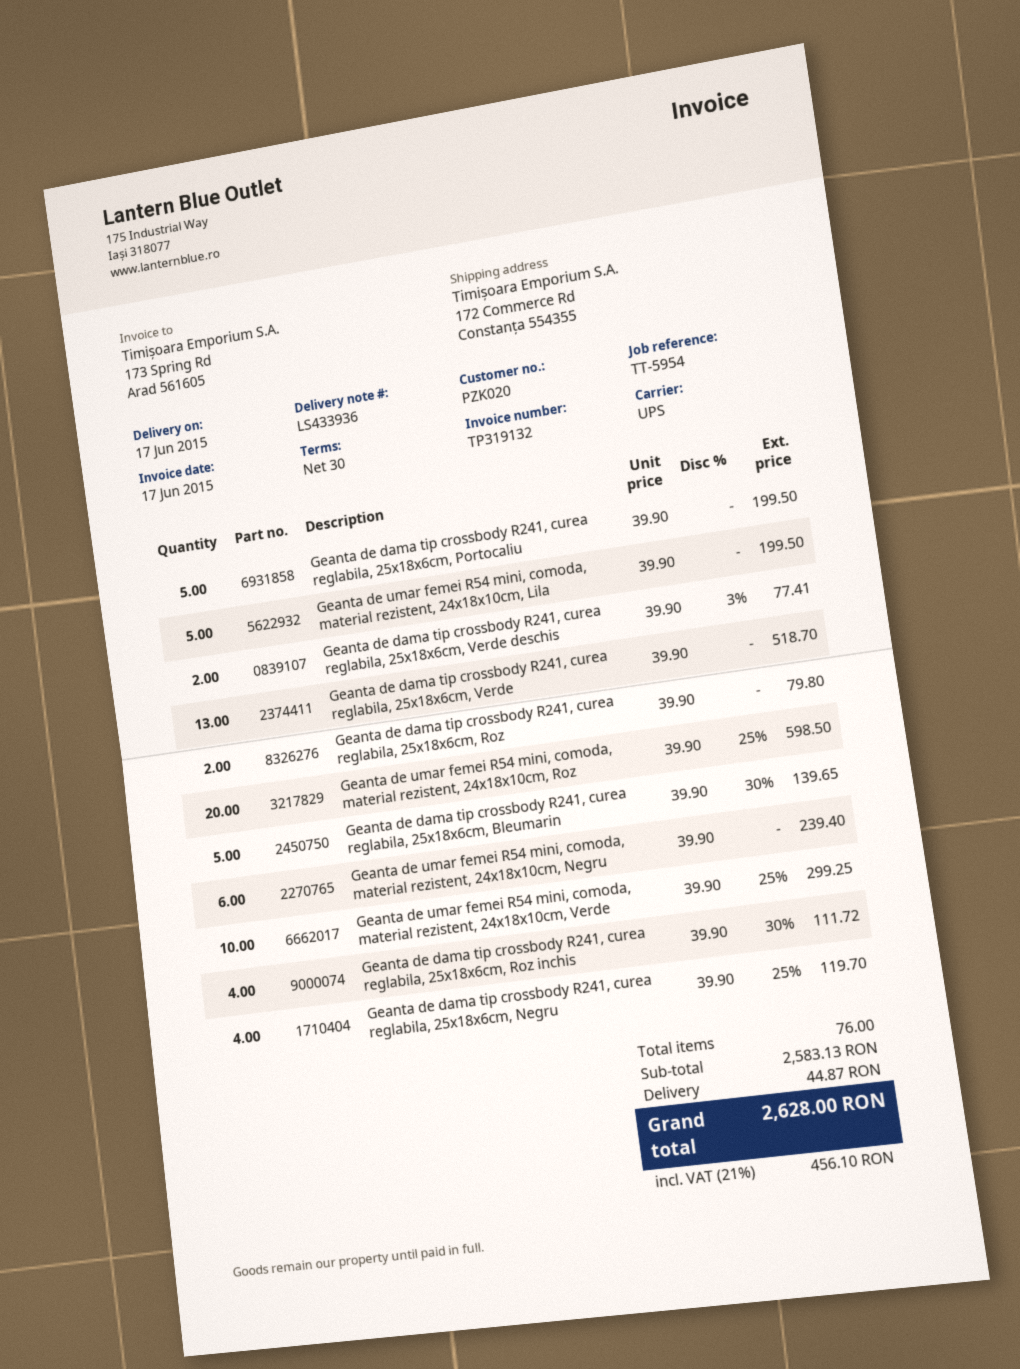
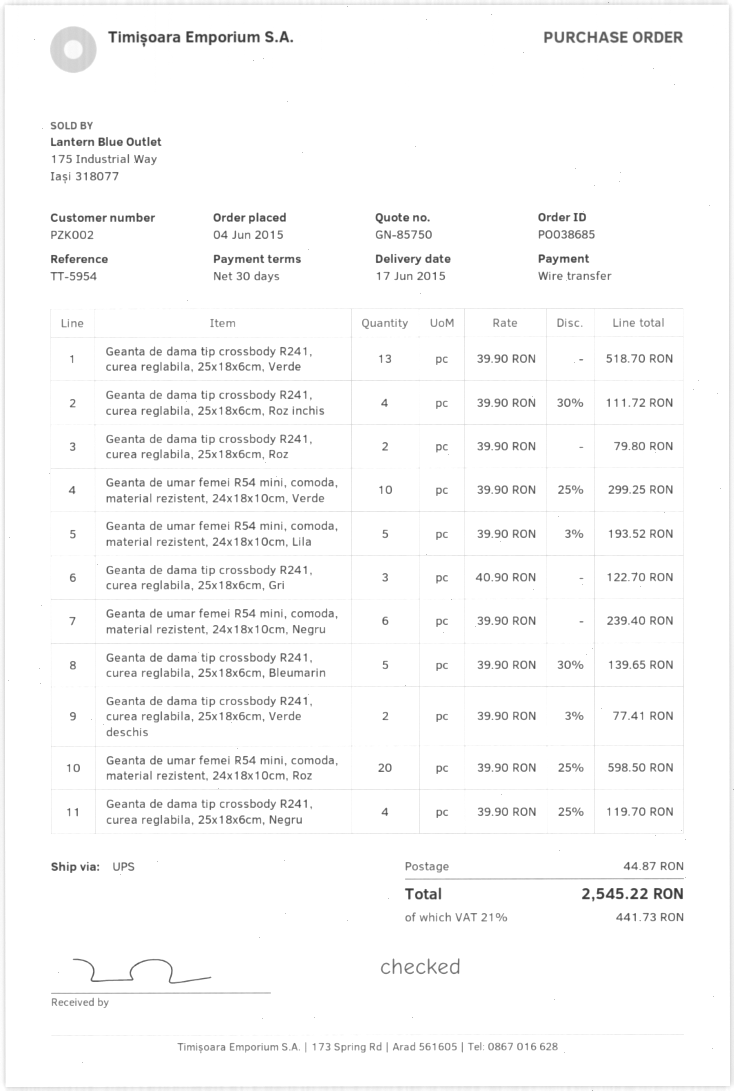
customer number: PZK020 -> PZK002
Geanta de dama tip crossbody R241, curea reglabila, 25x18x6cm, Portocaliu: 5 x 39.90 = 199.50 -> none
Geanta de umar femei R54 mini, comoda, material rezistent, 24x18x10cm, Lila: 5 x 39.90 = 199.50 -> 5 x 39.90 - 3% = 193.52
Geanta de dama tip crossbody R241, curea reglabila, 25x18x6cm, Gri: none -> 3 x 40.90 = 122.70
tax: 21% = 456.10 -> 21% = 441.73
total: 2628.00 -> 2545.22

